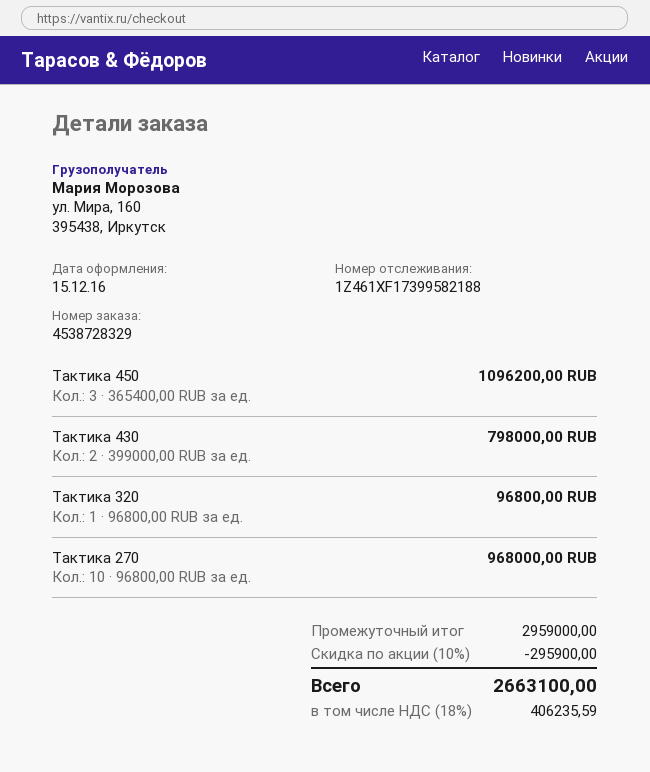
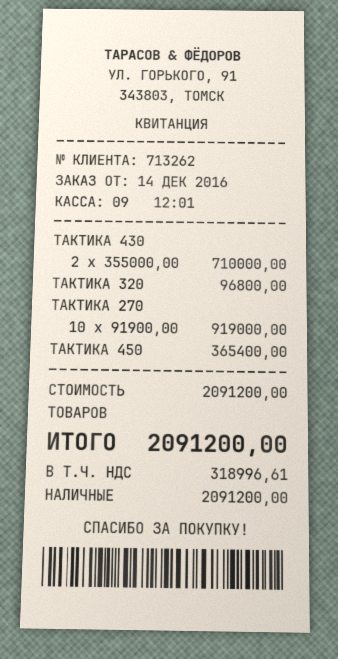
order date: 2016-12-15 -> 2016-12-14
Тактика 450: 3 x 365400.00 = 1096200.00 -> 1 x 365400.00 = 365400.00
Тактика 430: 2 x 399000.00 = 798000.00 -> 2 x 355000.00 = 710000.00
Тактика 270: 10 x 96800.00 = 968000.00 -> 10 x 91900.00 = 919000.00
subtotal: 2959000.00 -> 2091200.00
discount: 10% = 295900.00 -> none
tax: 406235.59 -> 318996.61
total: 2663100.00 -> 2091200.00

